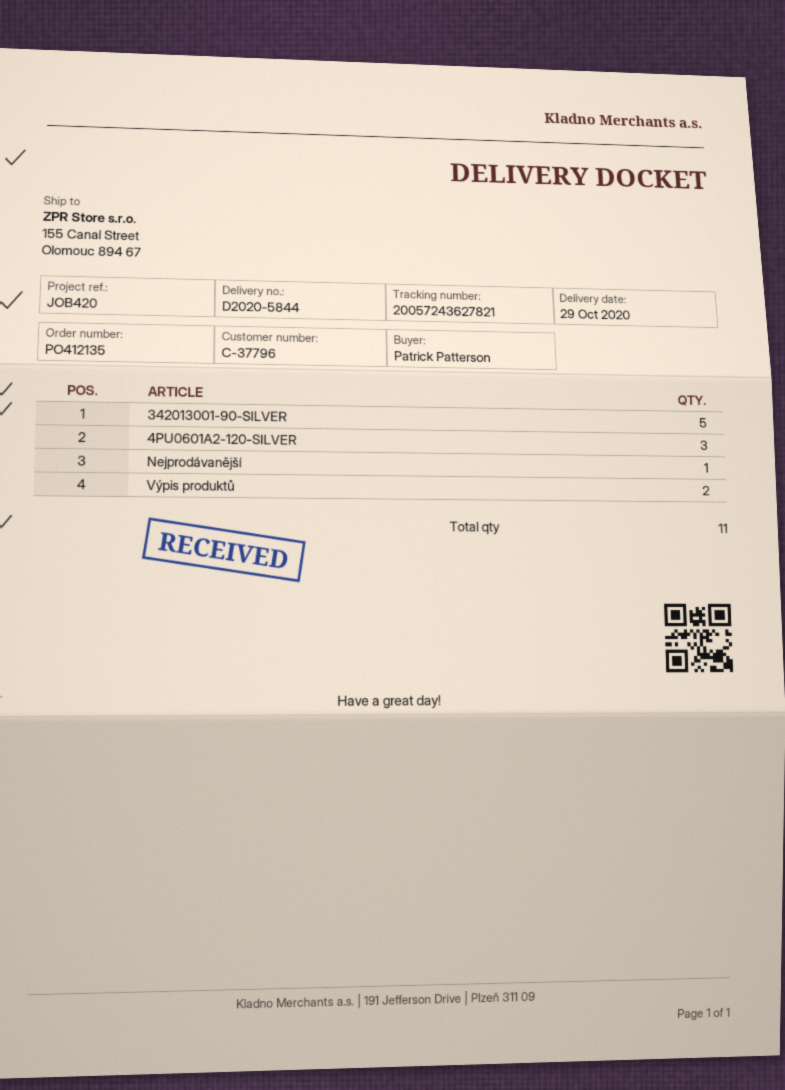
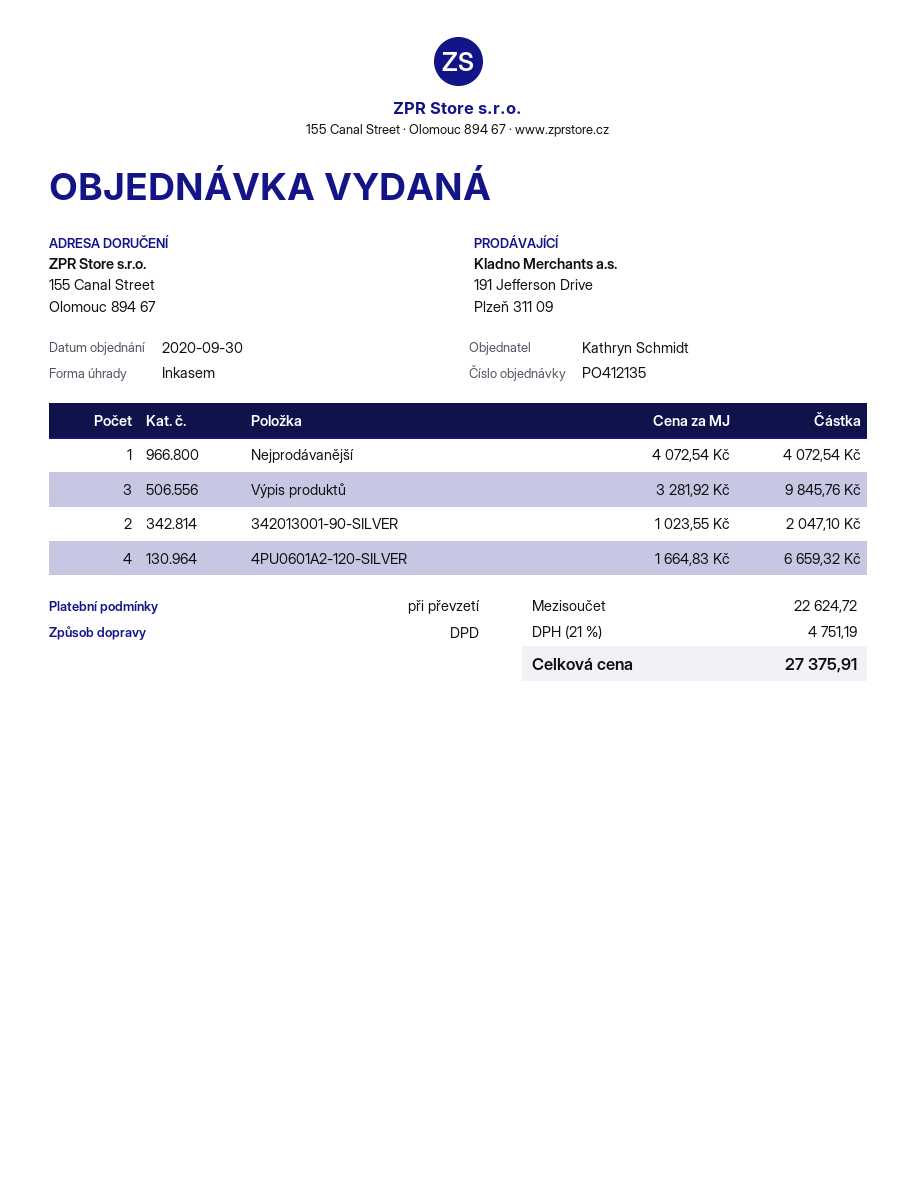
ordered by: Patrick Patterson -> Kathryn Schmidt
342013001-90-SILVER: 5 -> 2
4PU0601A2-120-SILVER: 3 -> 4
Výpis produktů: 2 -> 3

